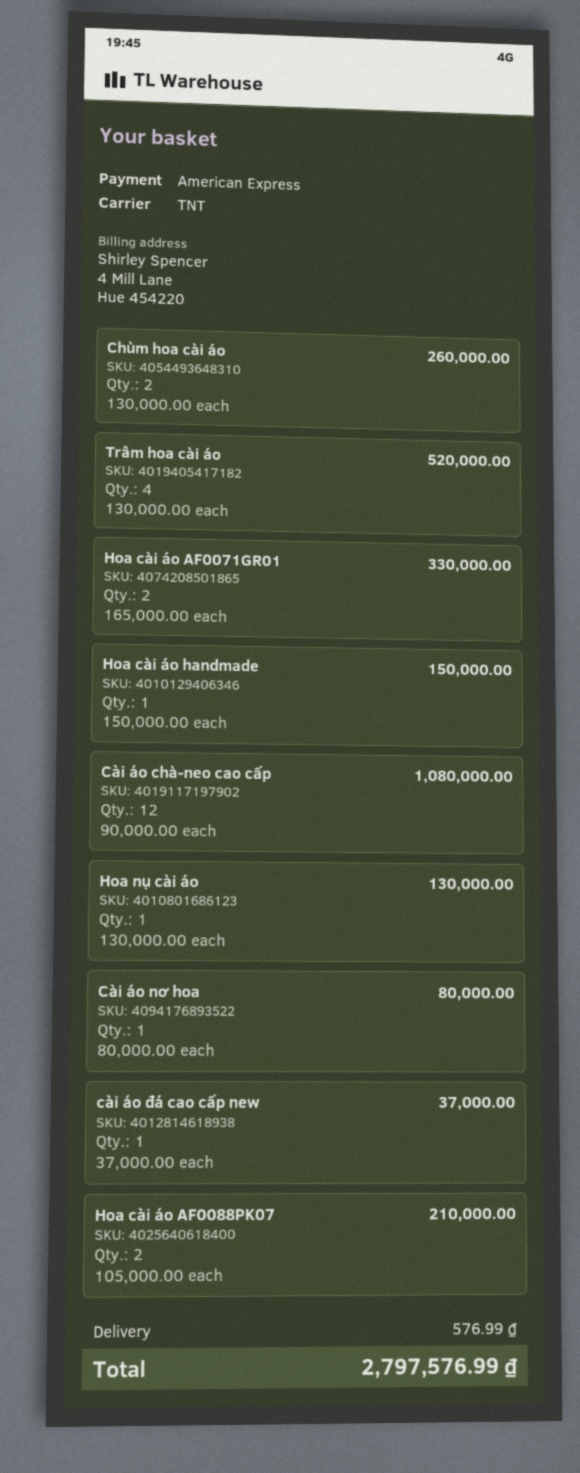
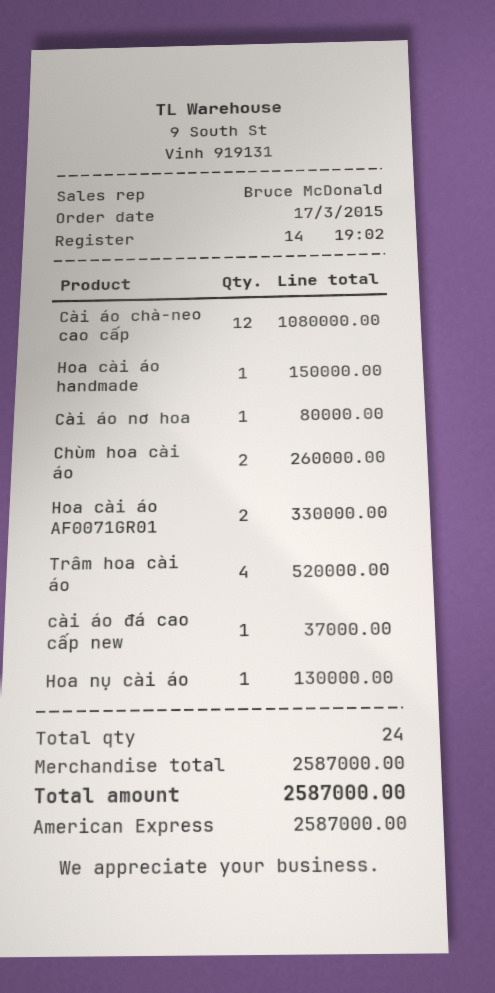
Hoa cài áo AF0088PK07: 2 for 210000.00 -> none
shipping: 576.99 -> none
total: 2797576.99 -> 2587000.00

